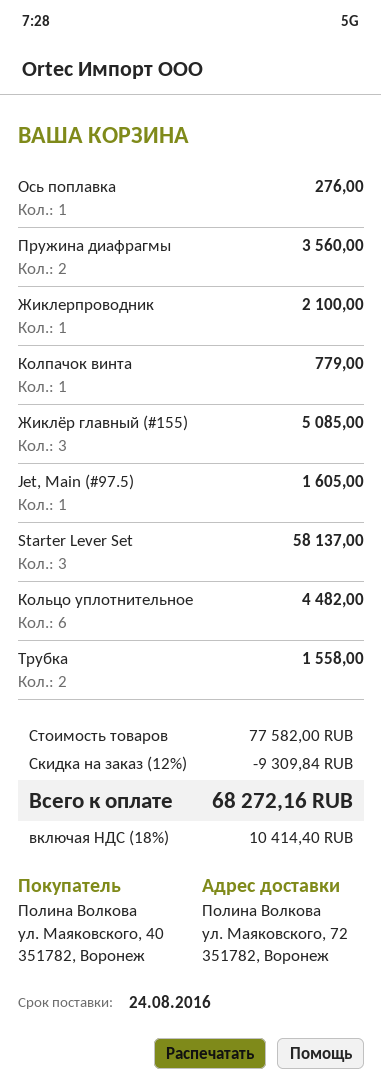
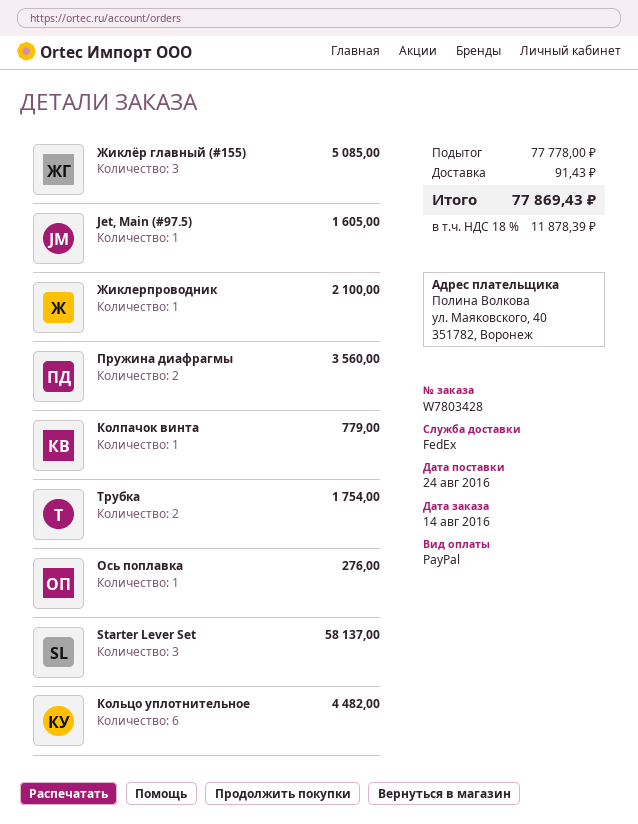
Трубка: 2 for 1558.00 -> 2 for 1754.00
subtotal: 77582.00 -> 77778.00
discount: 12% = 9309.84 -> none
shipping: none -> 91.43
tax: 18% = 10414.40 -> 18% = 11878.39
total: 68272.16 -> 77869.43

